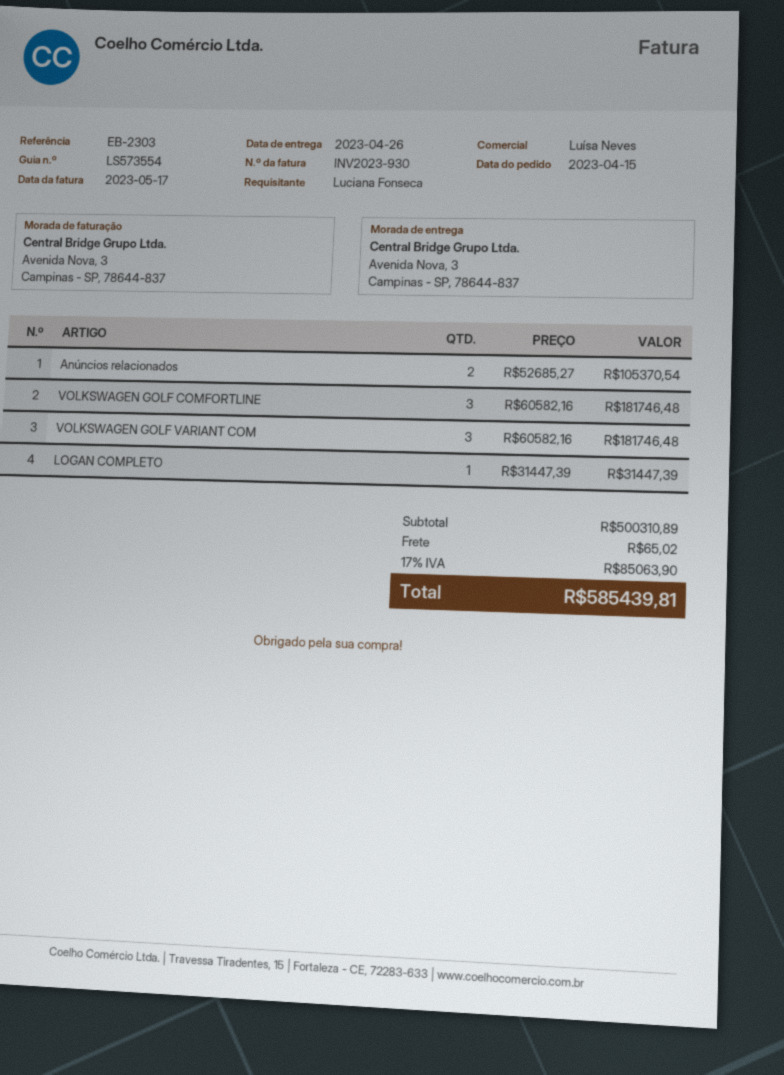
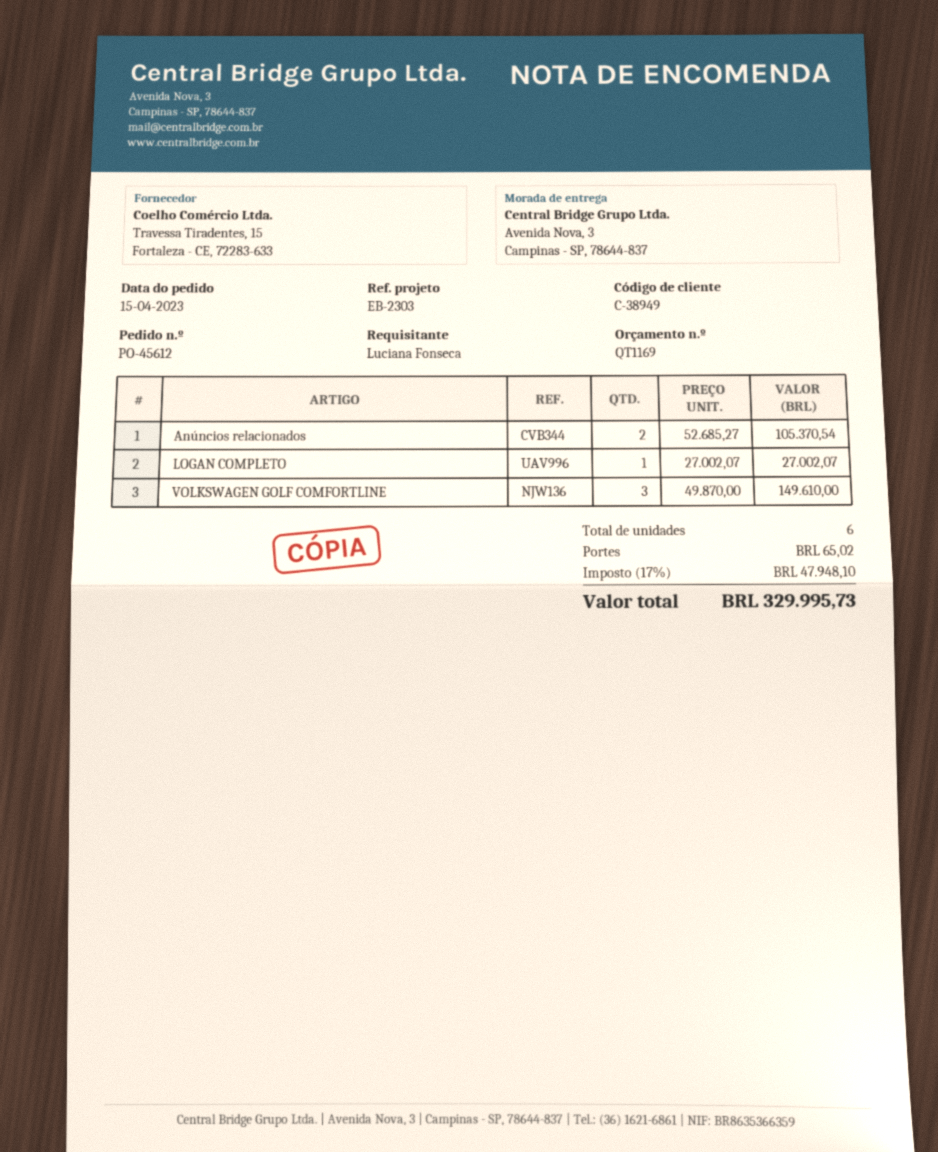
VOLKSWAGEN GOLF COMFORTLINE: 3 x 60582.16 = 181746.48 -> 3 x 49870.00 = 149610.00
VOLKSWAGEN GOLF VARIANT COM: 3 x 60582.16 = 181746.48 -> none
LOGAN COMPLETO: 1 x 31447.39 = 31447.39 -> 1 x 27002.07 = 27002.07
tax: 17% = 85063.90 -> 17% = 47948.10
total: 585439.81 -> 329995.73

